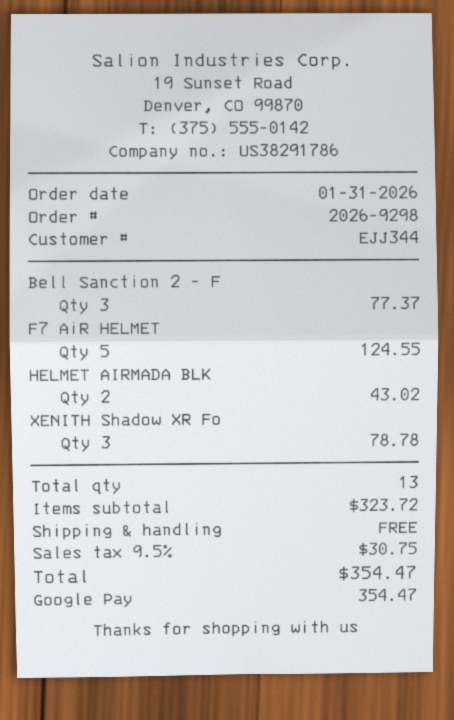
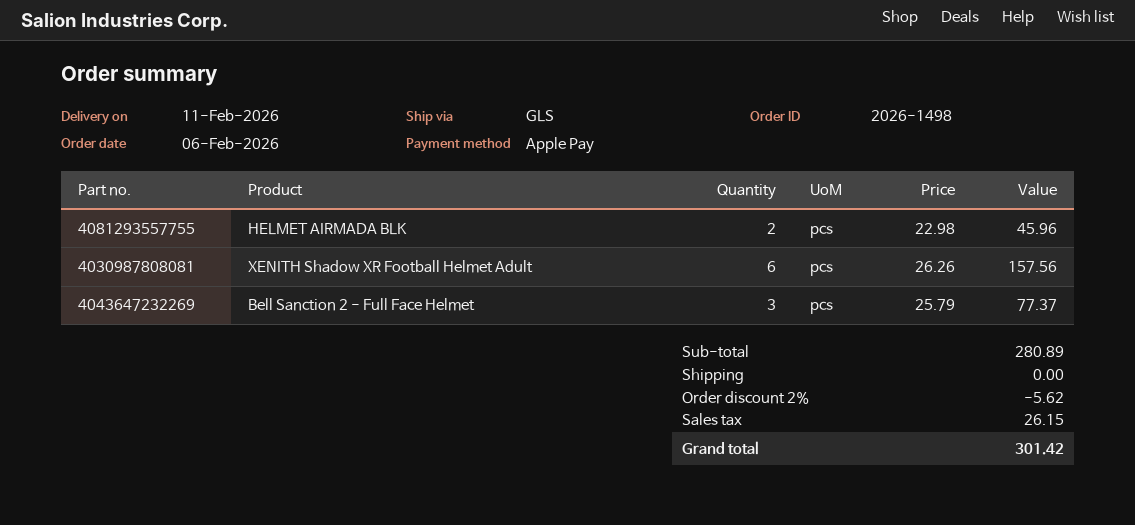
order number: 2026-9298 -> 2026-1498
order date: 2026-01-31 -> 2026-02-06
payment method: Google Pay -> Apple Pay
F7 AiR HELMET: 5 for 124.55 -> none
HELMET AIRMADA BLK: 2 for 43.02 -> 2 for 45.96
XENITH Shadow XR Fo: 3 for 78.78 -> 6 for 157.56
subtotal: 323.72 -> 280.89
discount: none -> 2% = 5.62
tax: 30.75 -> 26.15
total: 354.47 -> 301.42

